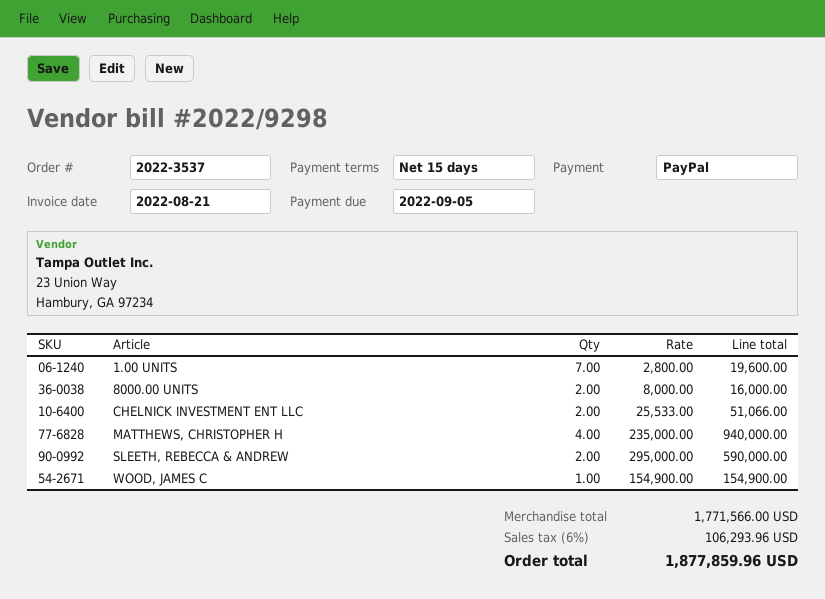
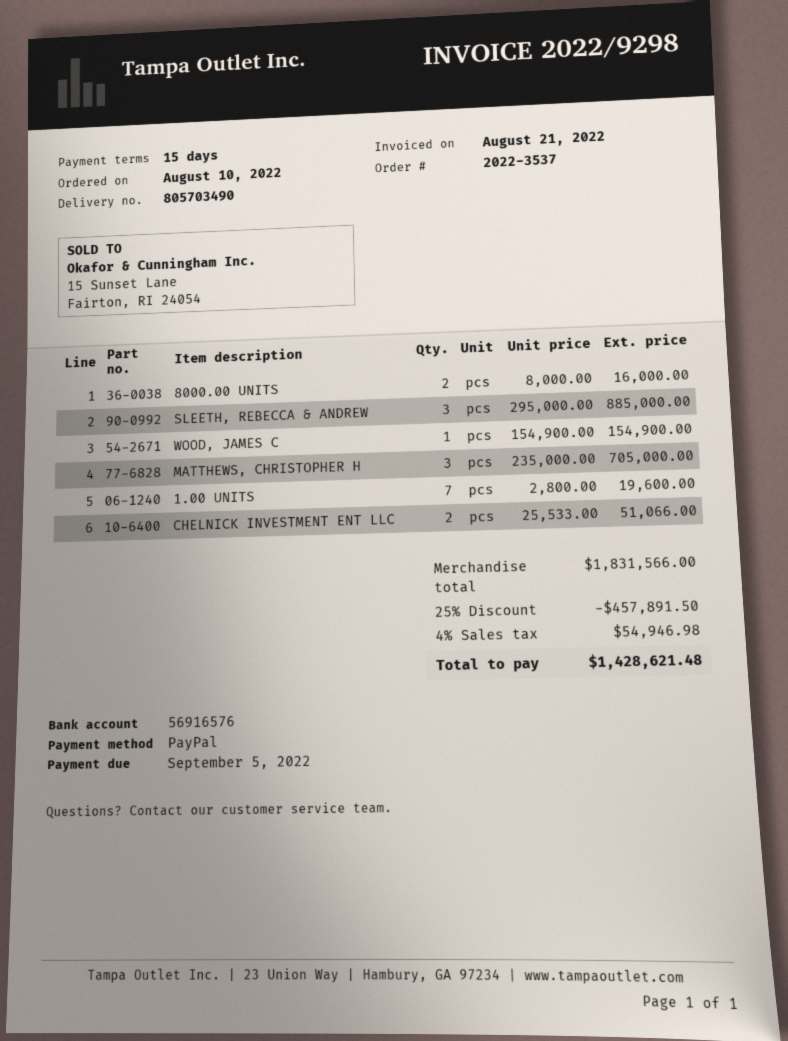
MATTHEWS, CHRISTOPHER H: 4 x 235000.00 = 940000.00 -> 3 x 235000.00 = 705000.00
SLEETH, REBECCA & ANDREW: 2 x 295000.00 = 590000.00 -> 3 x 295000.00 = 885000.00
subtotal: 1771566.00 -> 1831566.00
discount: none -> 25% = 457891.50
tax: 6% = 106293.96 -> 4% = 54946.98
total: 1877859.96 -> 1428621.48

